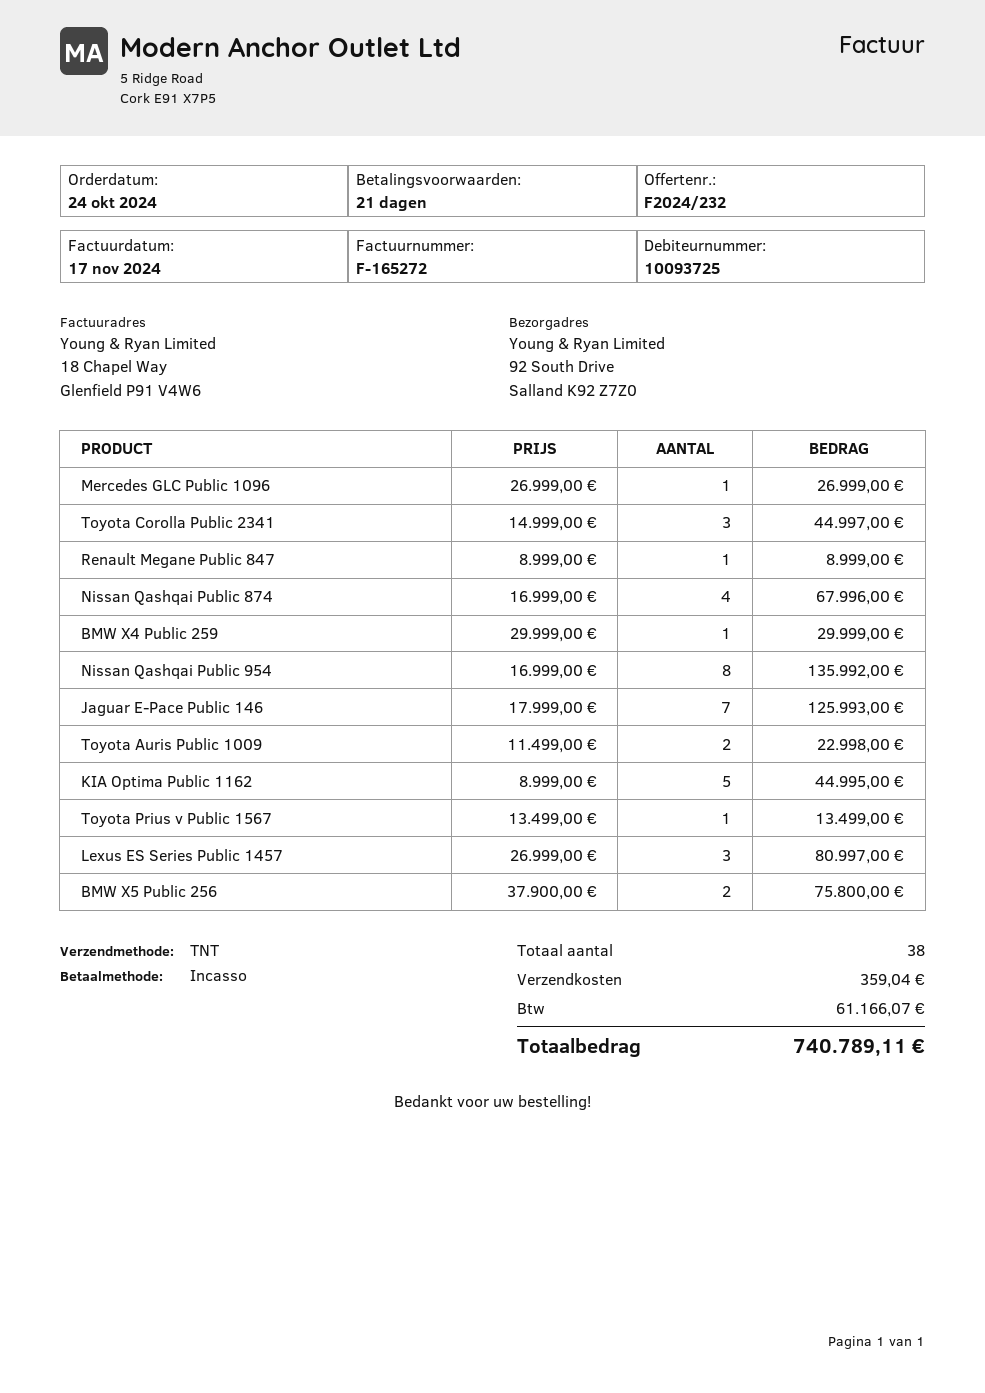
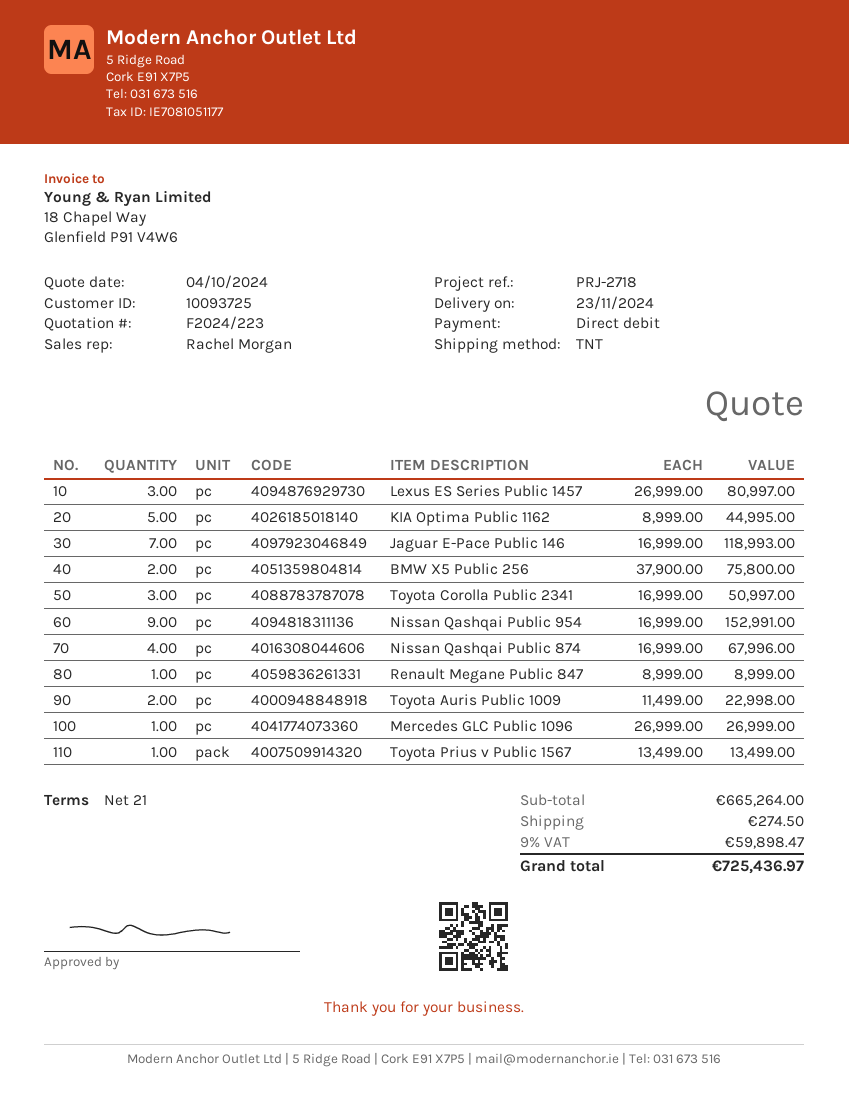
quote number: F2024/232 -> F2024/223
Toyota Corolla Public 2341: 3 x 14999.00 = 44997.00 -> 3 x 16999.00 = 50997.00
BMW X4 Public 259: 1 x 29999.00 = 29999.00 -> none
Nissan Qashqai Public 954: 8 x 16999.00 = 135992.00 -> 9 x 16999.00 = 152991.00
Jaguar E-Pace Public 146: 7 x 17999.00 = 125993.00 -> 7 x 16999.00 = 118993.00
shipping: 359.04 -> 274.50
tax: 61166.07 -> 59898.47
total: 740789.11 -> 725436.97

